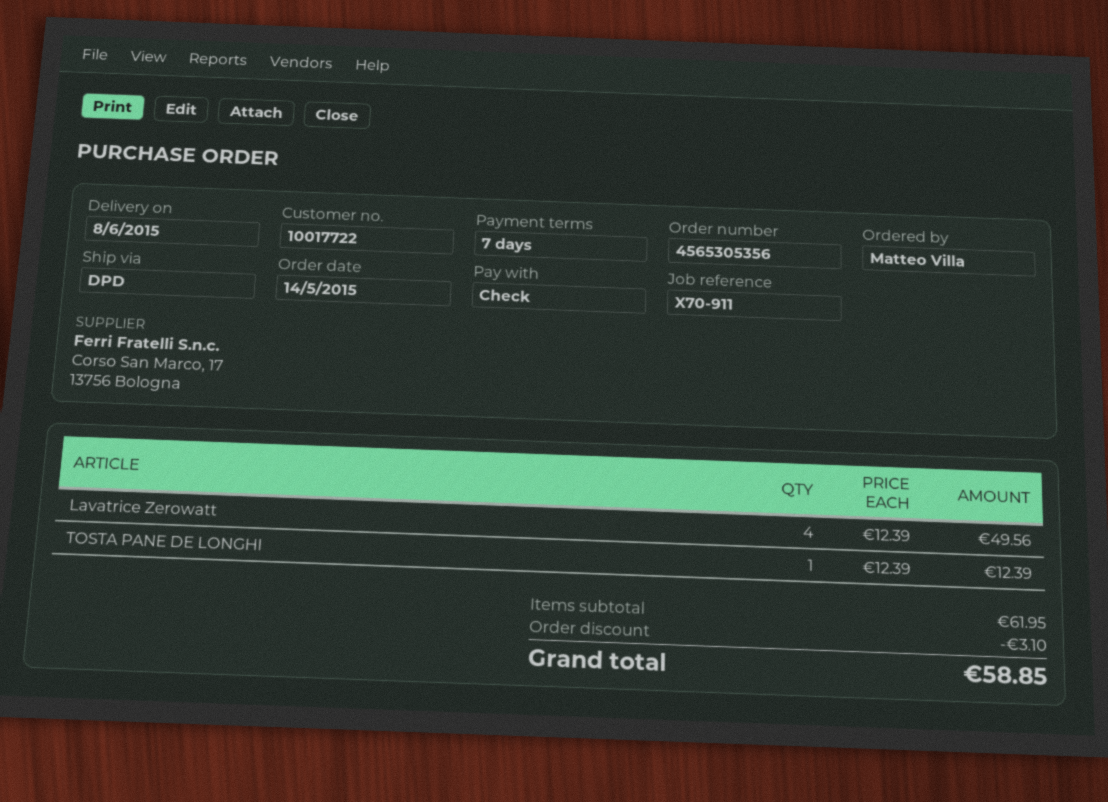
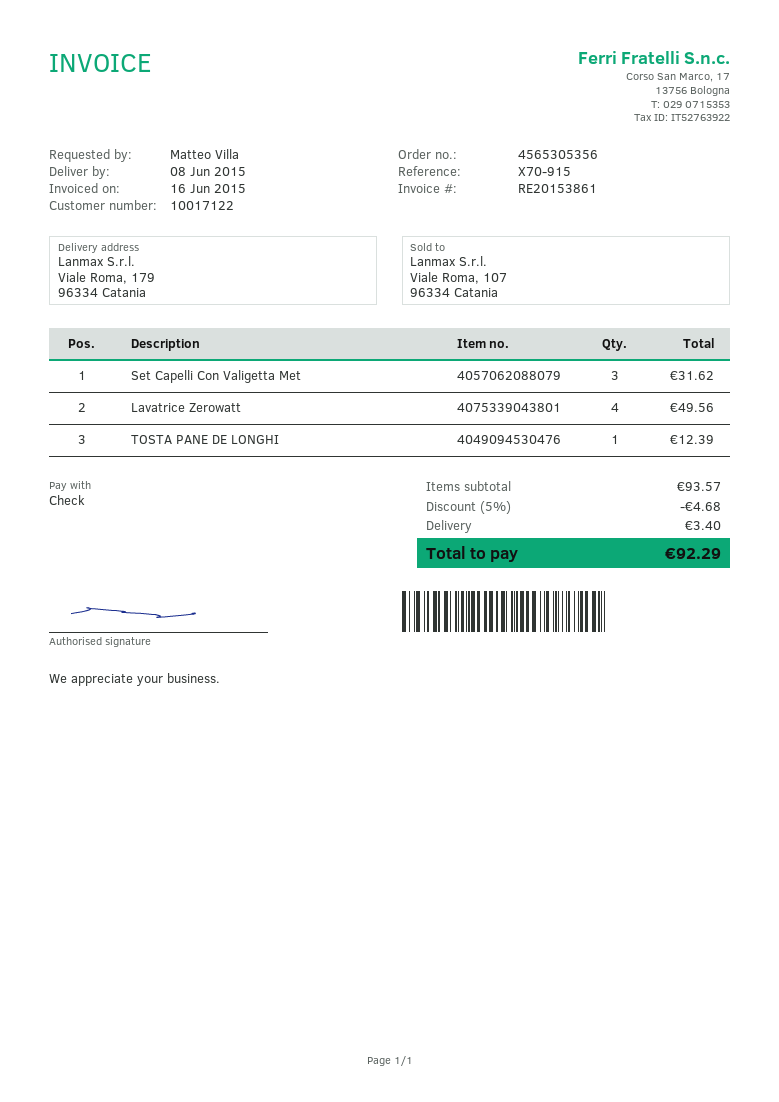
customer number: 10017722 -> 10017122
reference: X70-911 -> X70-915
Set Capelli Con Valigetta Met: none -> 3 for 31.62
subtotal: 61.95 -> 93.57
discount: 3.10 -> 4.68
shipping: none -> 3.40
total: 58.85 -> 92.29

